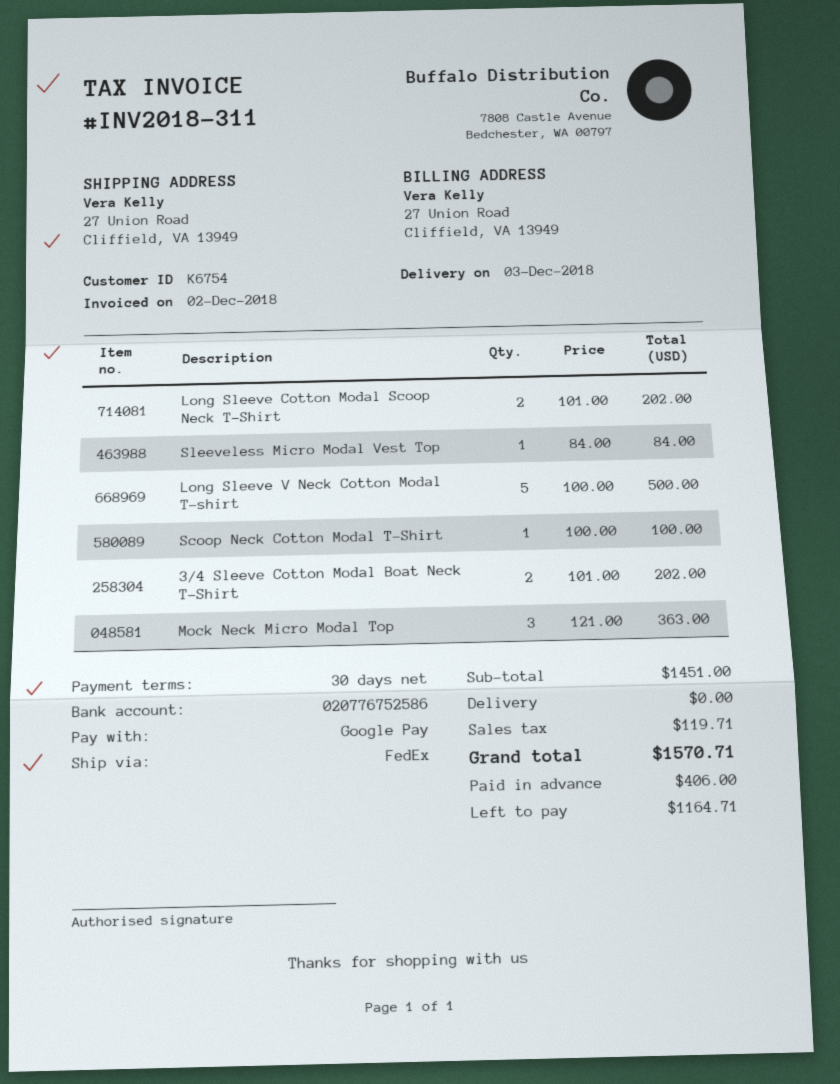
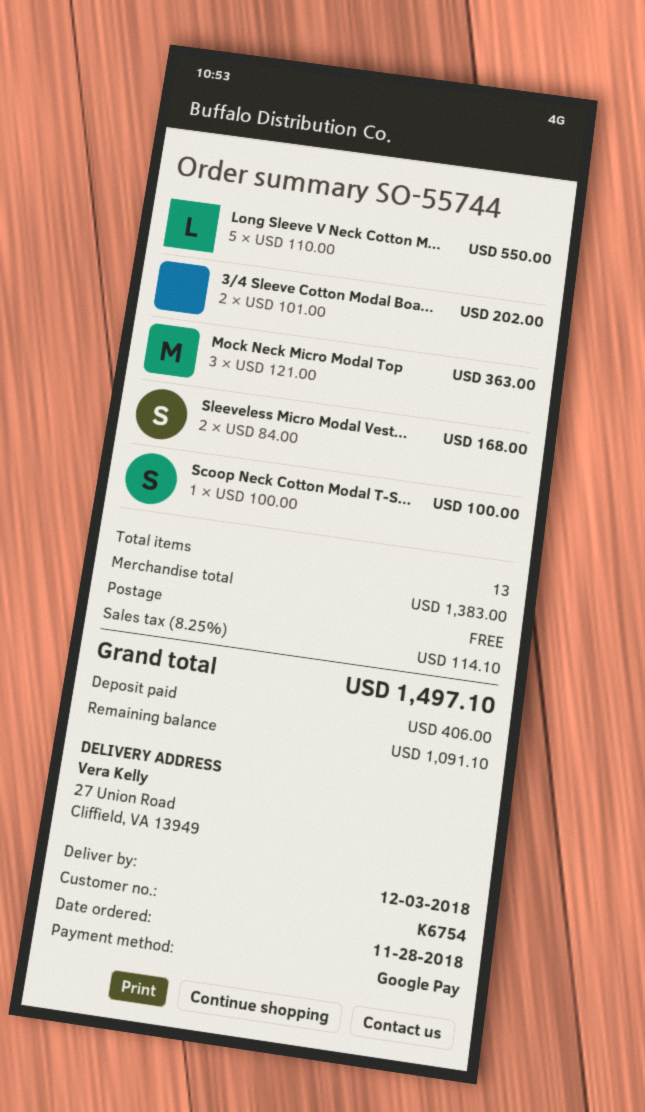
Long Sleeve Cotton Modal Scoop Neck T-Shirt: 2 x 101.00 = 202.00 -> none
Sleeveless Micro Modal Vest Top: 1 x 84.00 = 84.00 -> 2 x 84.00 = 168.00
Long Sleeve V Neck Cotton Modal T-shirt: 5 x 100.00 = 500.00 -> 5 x 110.00 = 550.00
subtotal: 1451.00 -> 1383.00
tax: 119.71 -> 114.10
total: 1570.71 -> 1497.10
balance: 1164.71 -> 1091.10

